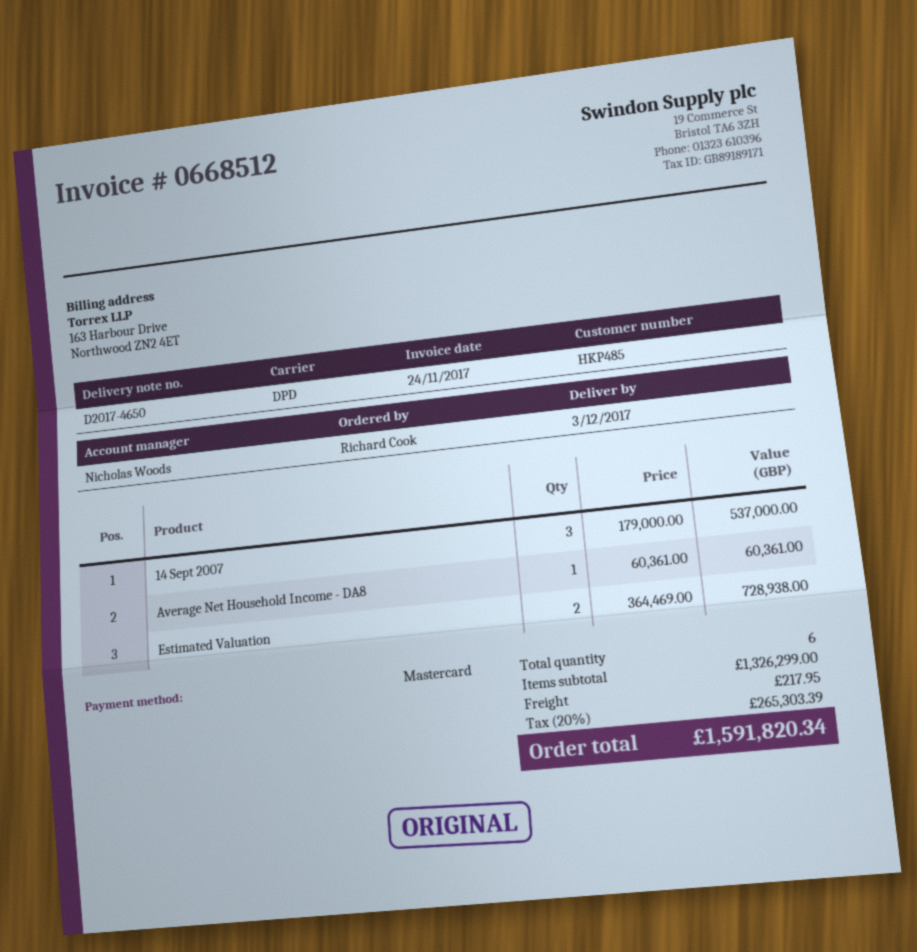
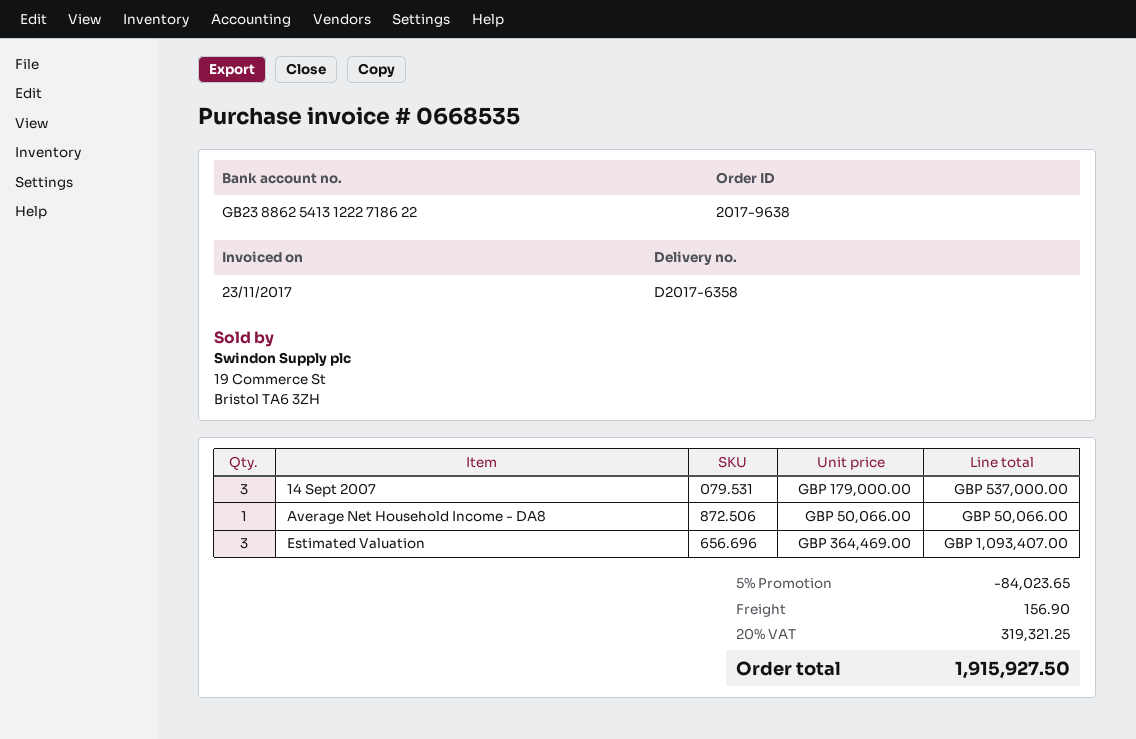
delivery note number: D2017-4650 -> D2017-6358
invoice number: 0668512 -> 0668535
invoice date: 2017-11-24 -> 2017-11-23
Average Net Household Income - DA8: 1 x 60361.00 = 60361.00 -> 1 x 50066.00 = 50066.00
Estimated Valuation: 2 x 364469.00 = 728938.00 -> 3 x 364469.00 = 1093407.00
discount: none -> 5% = 84023.65
shipping: 217.95 -> 156.90
tax: 20% = 265303.39 -> 20% = 319321.25
total: 1591820.34 -> 1915927.50

